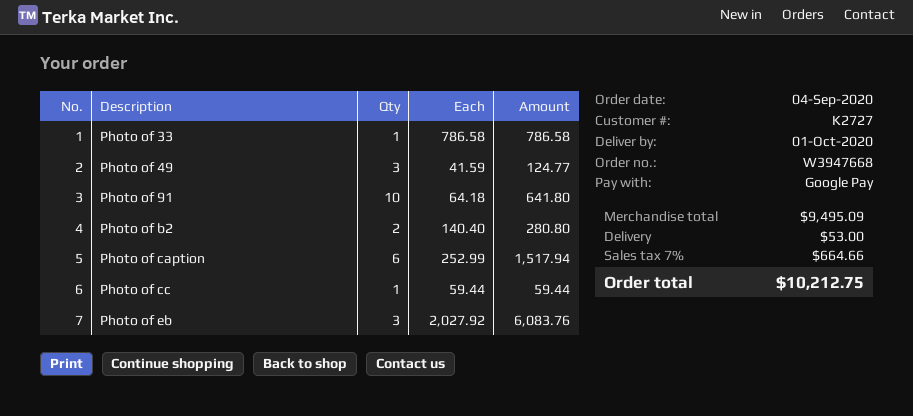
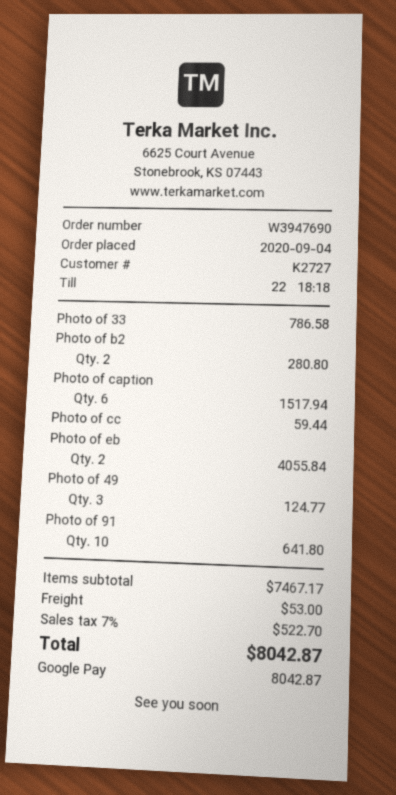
order number: W3947668 -> W3947690
Photo of eb: 3 for 6083.76 -> 2 for 4055.84
subtotal: 9495.09 -> 7467.17
tax: 7% = 664.66 -> 7% = 522.70
total: 10212.75 -> 8042.87

